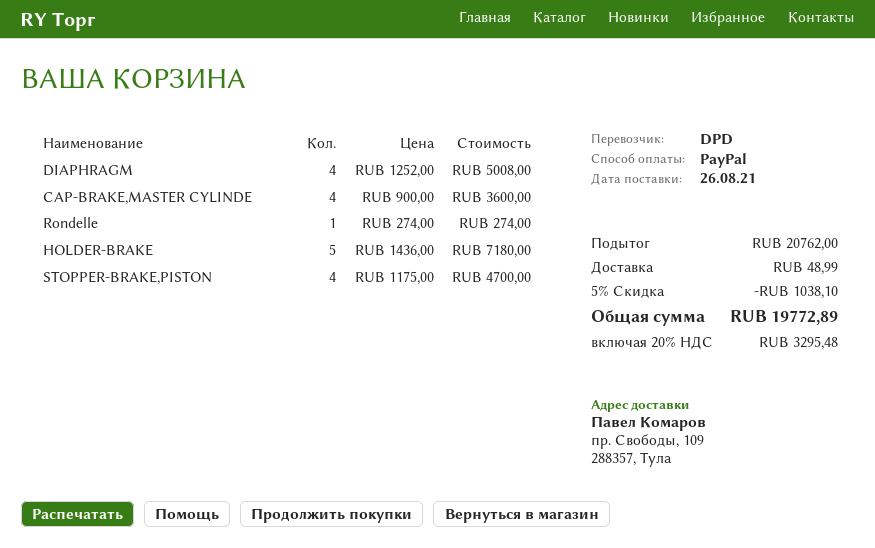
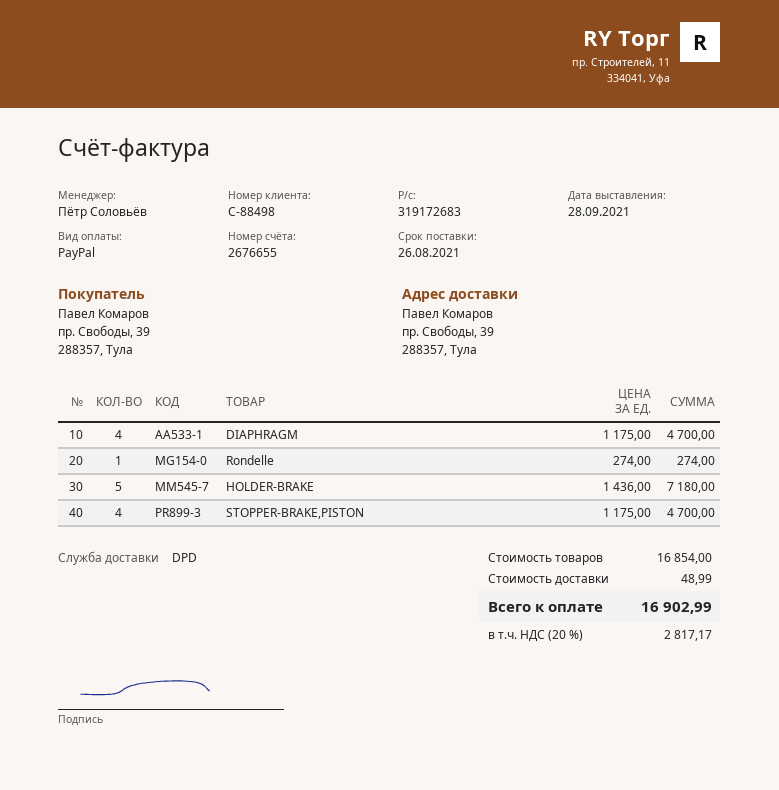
ship to: пр. Свободы, 109, 288357, Тула -> пр. Свободы, 39, 288357, Тула
DIAPHRAGM: 4 x 1252.00 = 5008.00 -> 4 x 1175.00 = 4700.00
CAP-BRAKE,MASTER CYLINDE: 4 x 900.00 = 3600.00 -> none
subtotal: 20762.00 -> 16854.00
discount: 5% = 1038.10 -> none
tax: 20% = 3295.48 -> 20% = 2817.17
total: 19772.89 -> 16902.99

